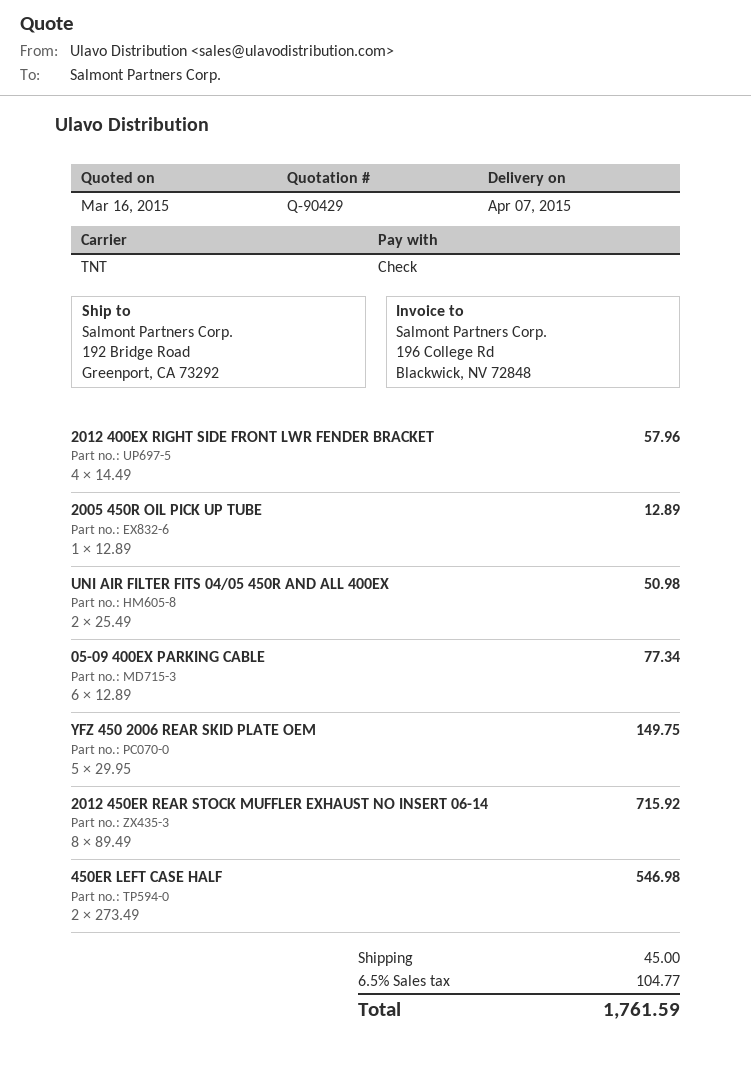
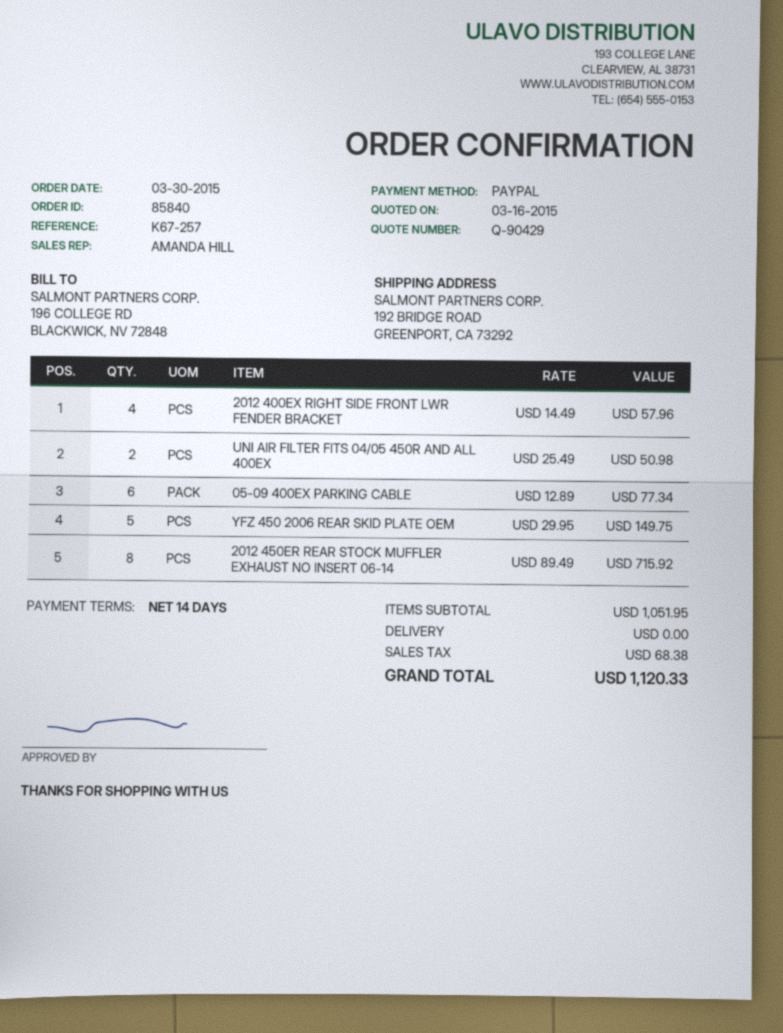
payment method: cheque -> PayPal
2005 450R OIL PICK UP TUBE: 1 x 12.89 = 12.89 -> none
450ER LEFT CASE HALF: 2 x 273.49 = 546.98 -> none
shipping: 45.00 -> 0.00
tax: 104.77 -> 68.38
total: 1761.59 -> 1120.33

